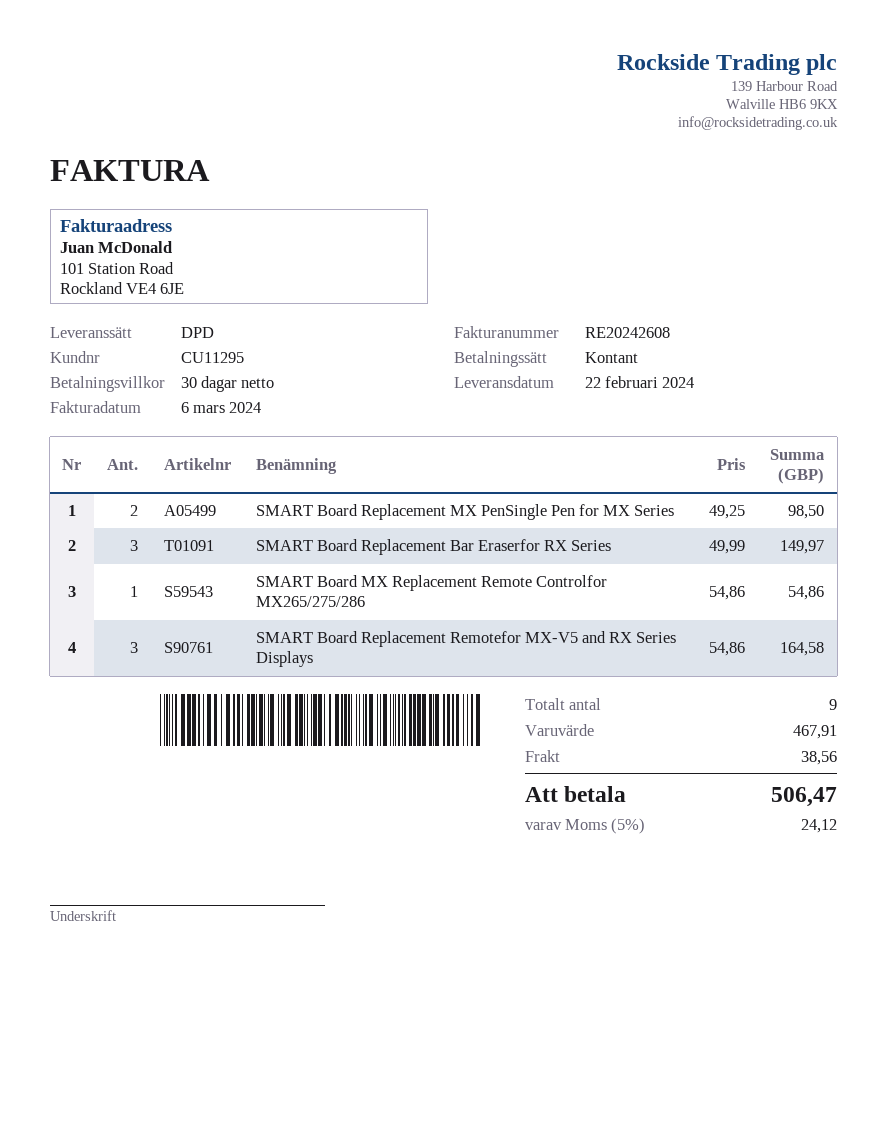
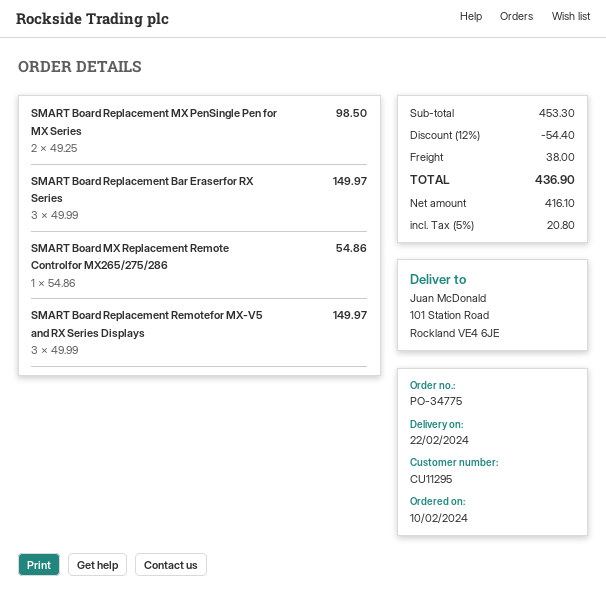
SMART Board Replacement Remotefor MX-V5 and RX Series Displays: 3 x 54.86 = 164.58 -> 3 x 49.99 = 149.97
subtotal: 467.91 -> 453.30
discount: none -> 12% = 54.40
shipping: 38.56 -> 38.00
tax: 5% = 24.12 -> 5% = 20.80
total: 506.47 -> 436.90

